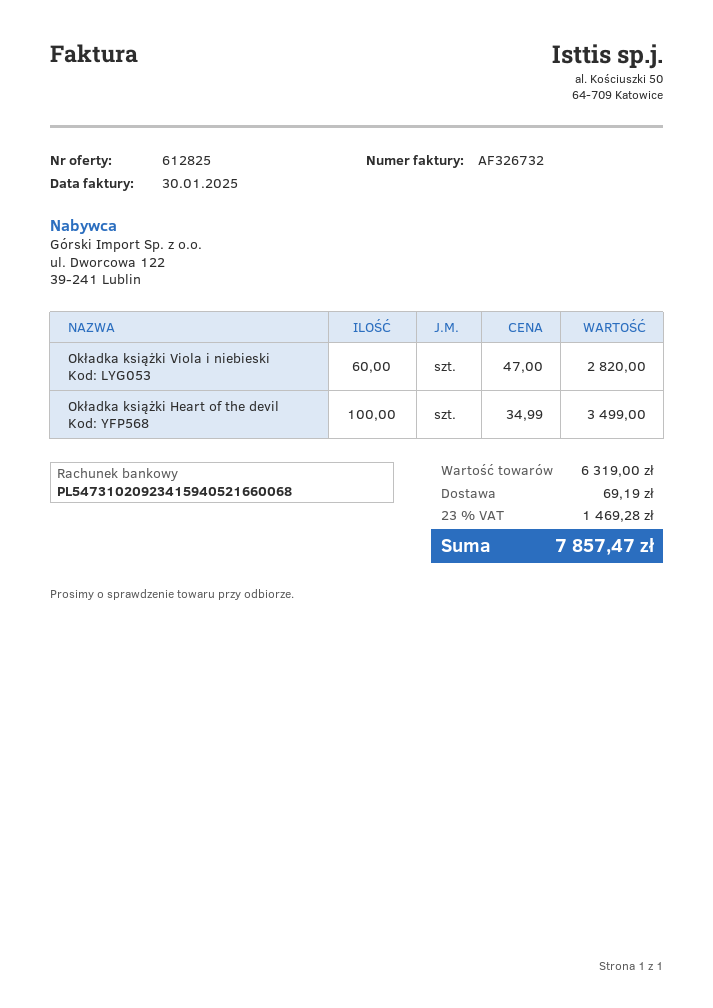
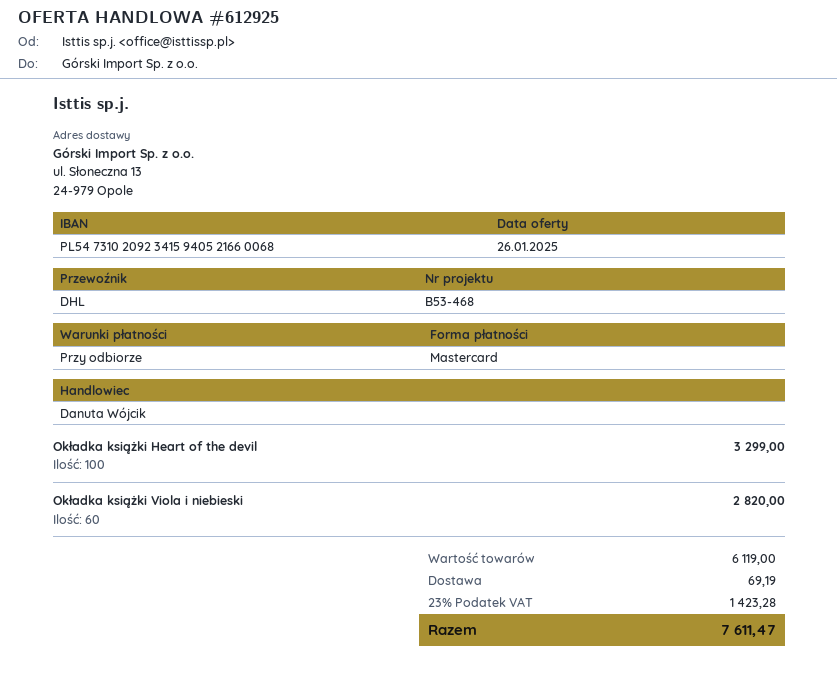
quote number: 612825 -> 612925
Okładka książki Heart of the devil: 100 for 3499.00 -> 100 for 3299.00
subtotal: 6319.00 -> 6119.00
tax: 23% = 1469.28 -> 23% = 1423.28
total: 7857.47 -> 7611.47

